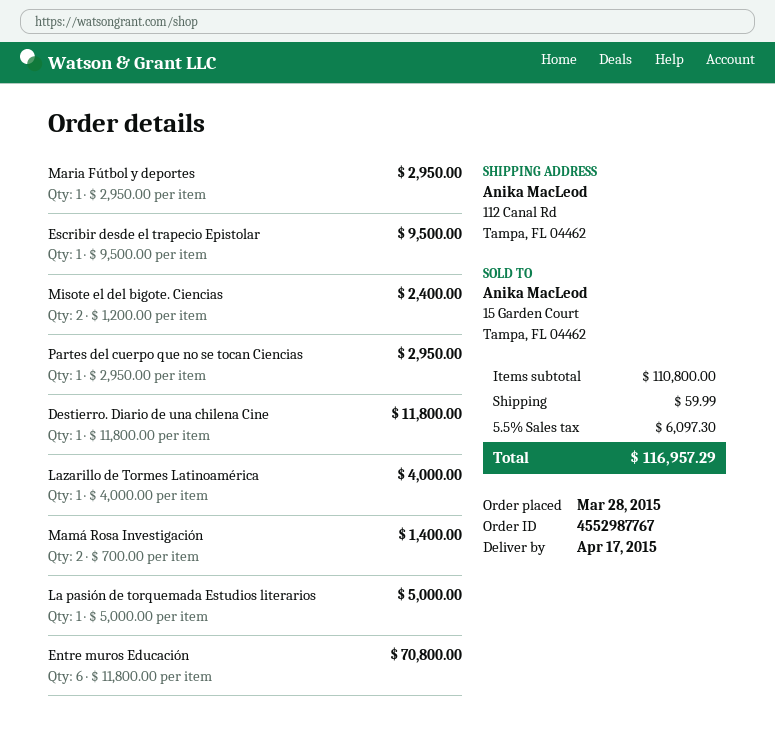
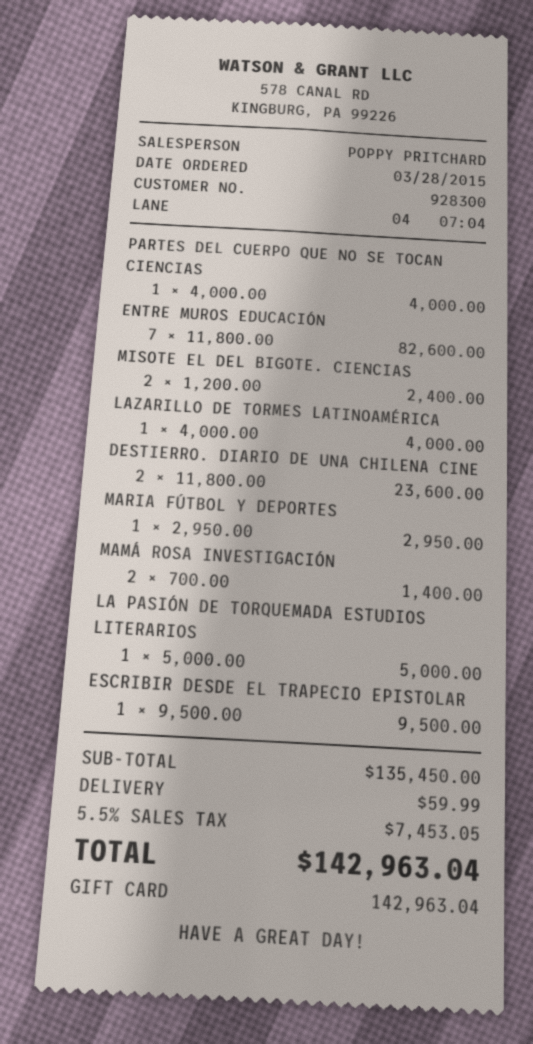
Partes del cuerpo que no se tocan Ciencias: 1 x 2950.00 = 2950.00 -> 1 x 4000.00 = 4000.00
Destierro. Diario de una chilena Cine: 1 x 11800.00 = 11800.00 -> 2 x 11800.00 = 23600.00
Entre muros Educación: 6 x 11800.00 = 70800.00 -> 7 x 11800.00 = 82600.00
subtotal: 110800.00 -> 135450.00
tax: 5.5% = 6097.30 -> 5.5% = 7453.05
total: 116957.29 -> 142963.04

